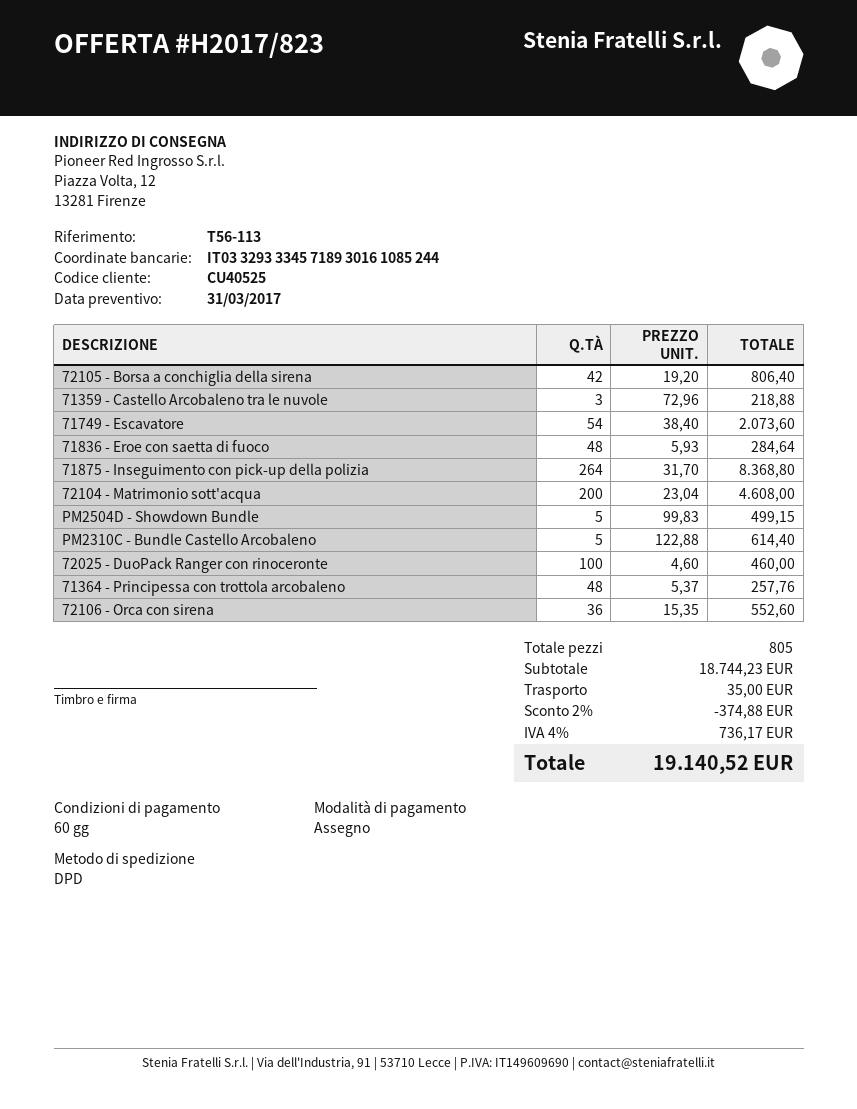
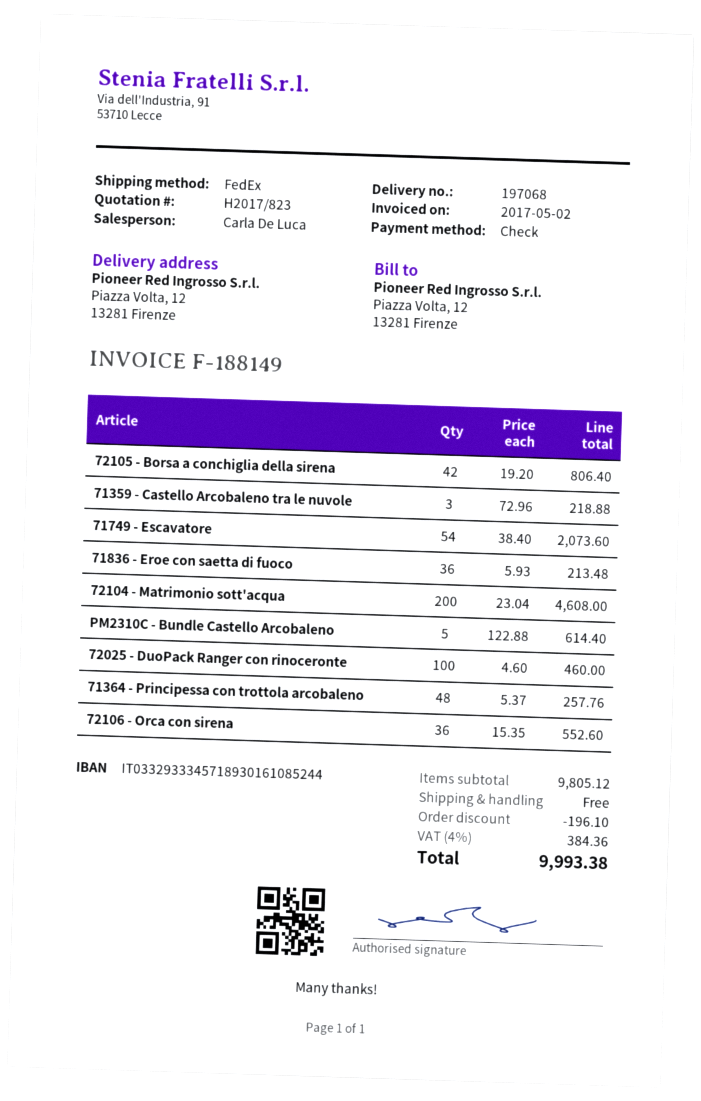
shipping method: DPD -> FedEx
71836 - Eroe con saetta di fuoco: 48 x 5.93 = 284.64 -> 36 x 5.93 = 213.48
71875 - Inseguimento con pick-up della polizia: 264 x 31.70 = 8368.80 -> none
PM2504D - Showdown Bundle: 5 x 99.83 = 499.15 -> none
subtotal: 18744.23 -> 9805.12
discount: 374.88 -> 196.10
shipping: 35.00 -> 0.00
tax: 4% = 736.17 -> 4% = 384.36
total: 19140.52 -> 9993.38

